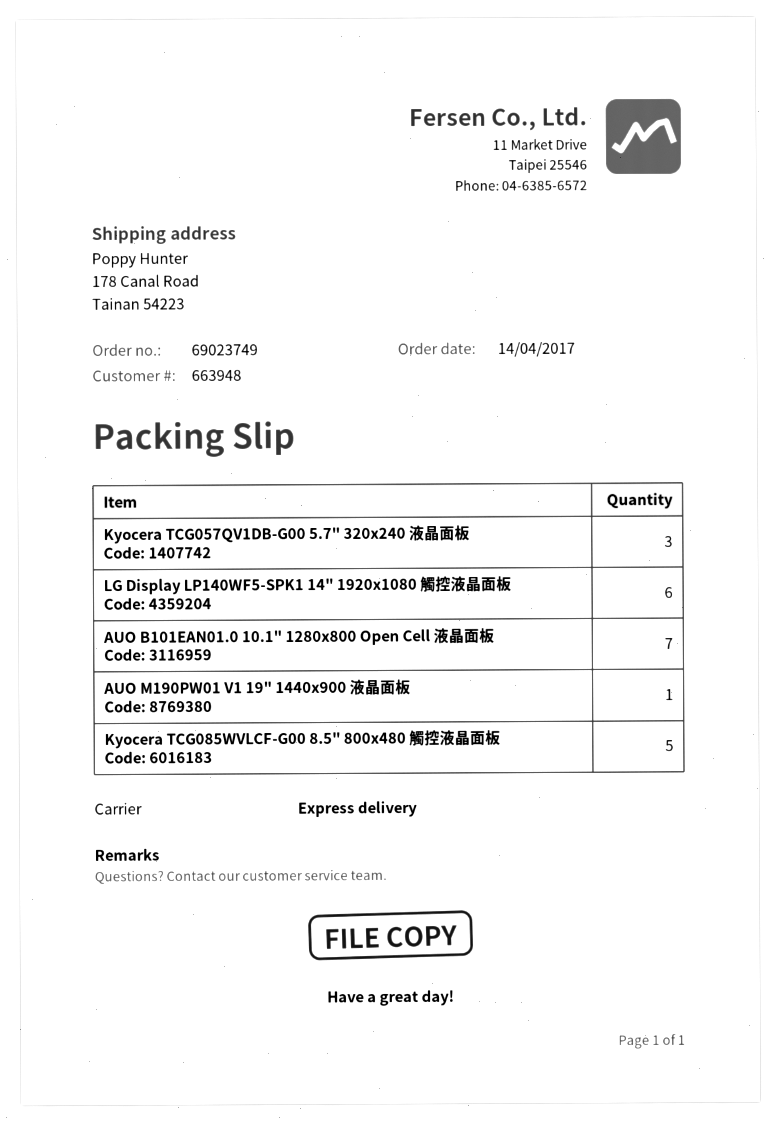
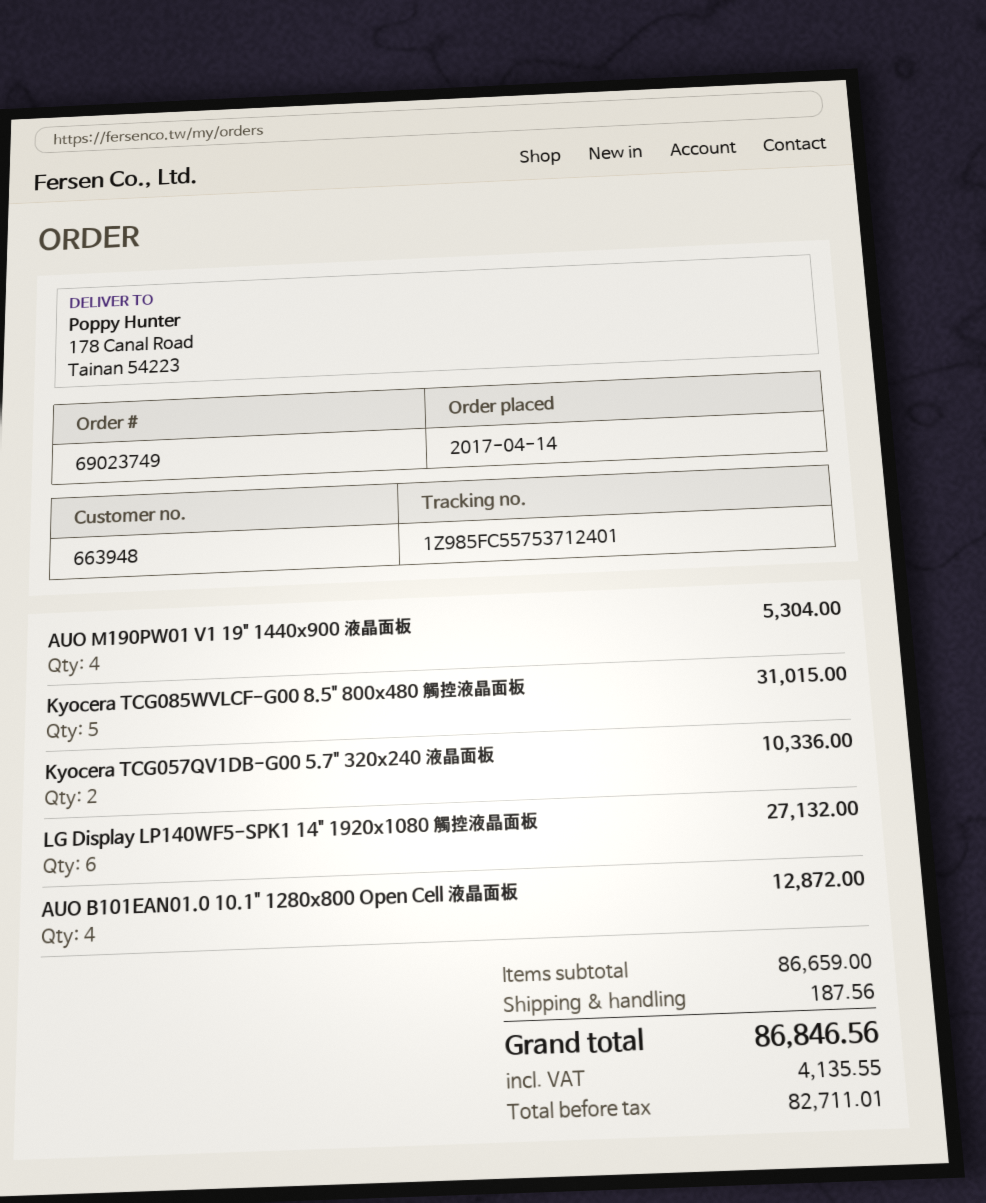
Kyocera TCG057QV1DB-G00 5.7" 320x240 液晶面板: 3 -> 2
AUO B101EAN01.0 10.1" 1280x800 Open Cell 液晶面板: 7 -> 4
AUO M190PW01 V1 19" 1440x900 液晶面板: 1 -> 4

